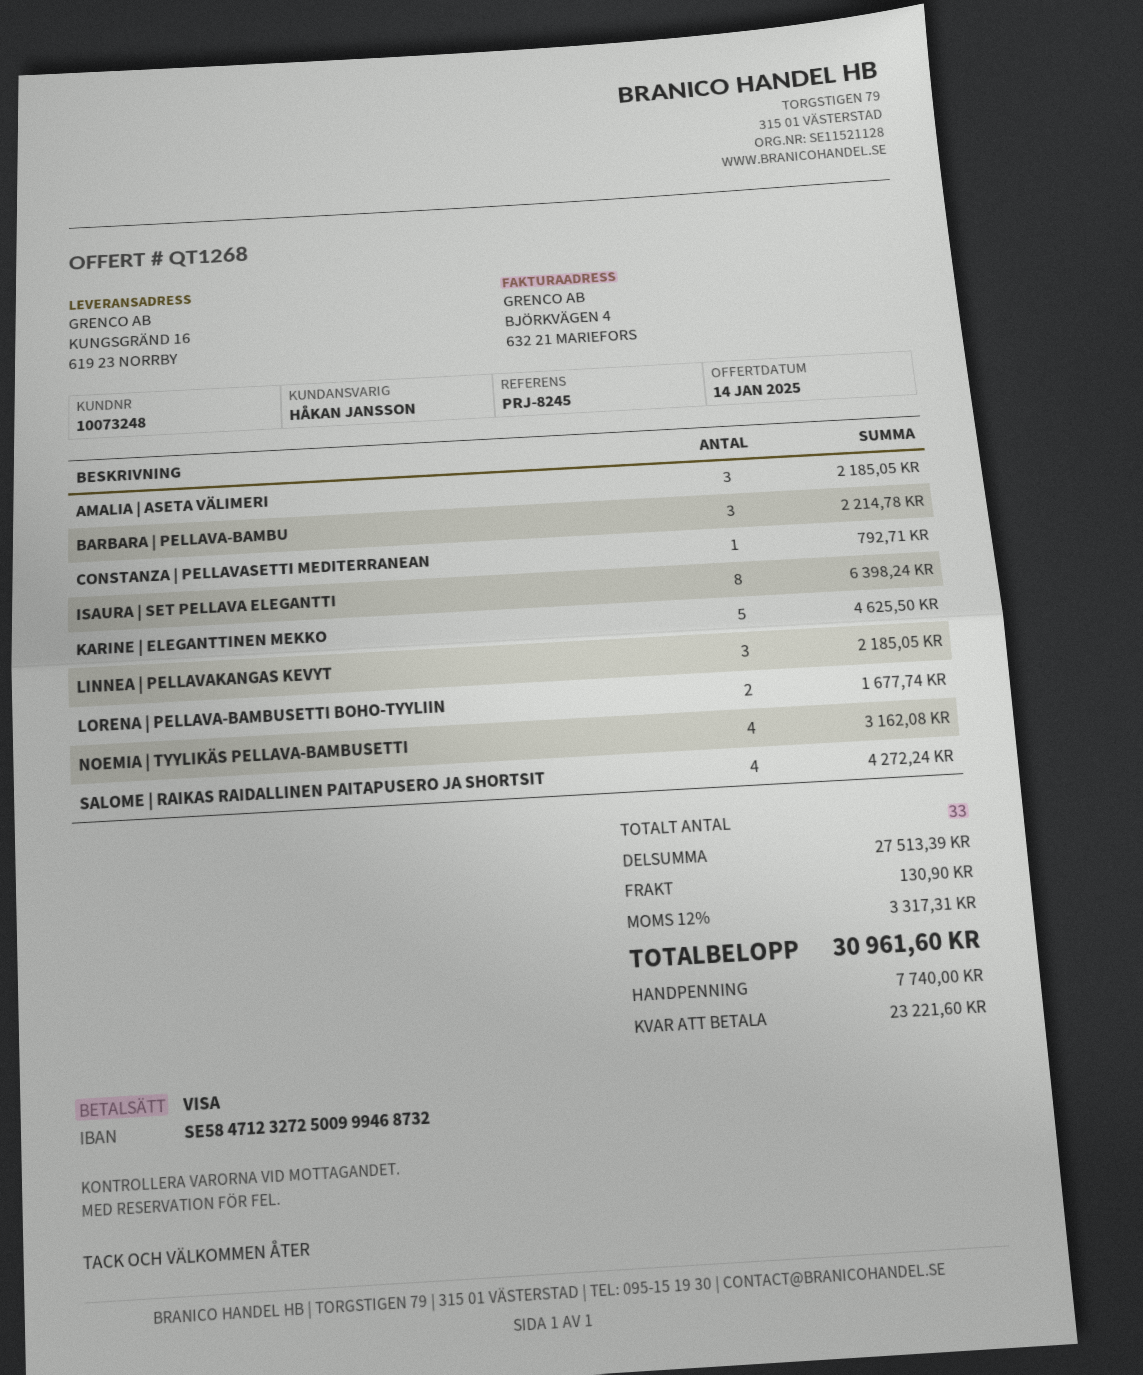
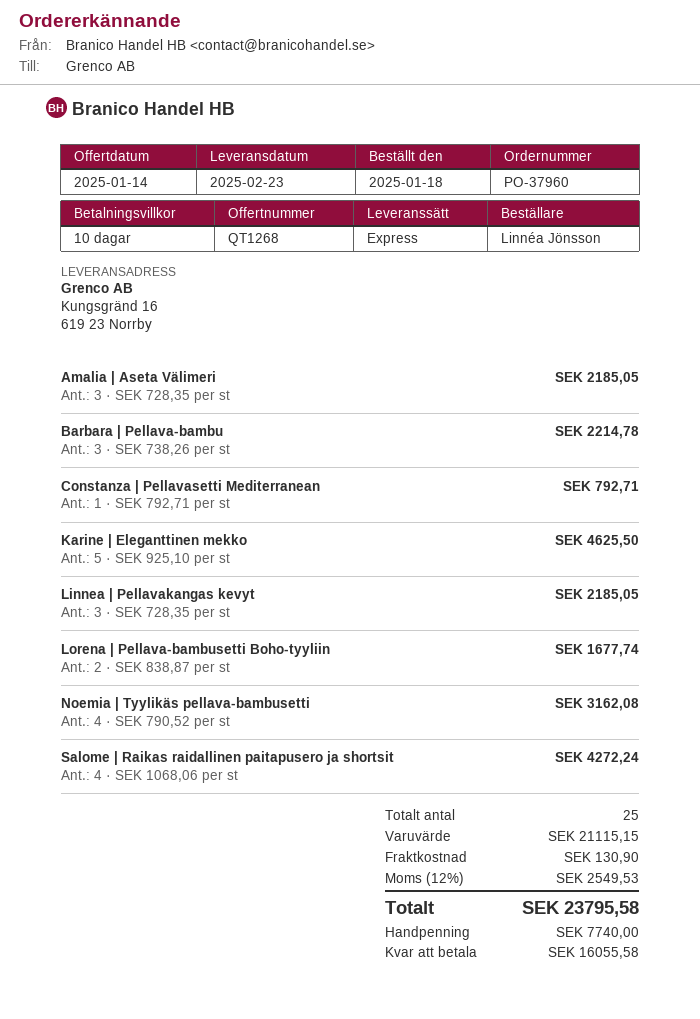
ISAURA | SET PELLAVA ELEGANTTI: 8 for 6398.24 -> none
total quantity: 33 -> 25
subtotal: 27513.39 -> 21115.15
tax: 12% = 3317.31 -> 12% = 2549.53
total: 30961.60 -> 23795.58
balance: 23221.60 -> 16055.58

